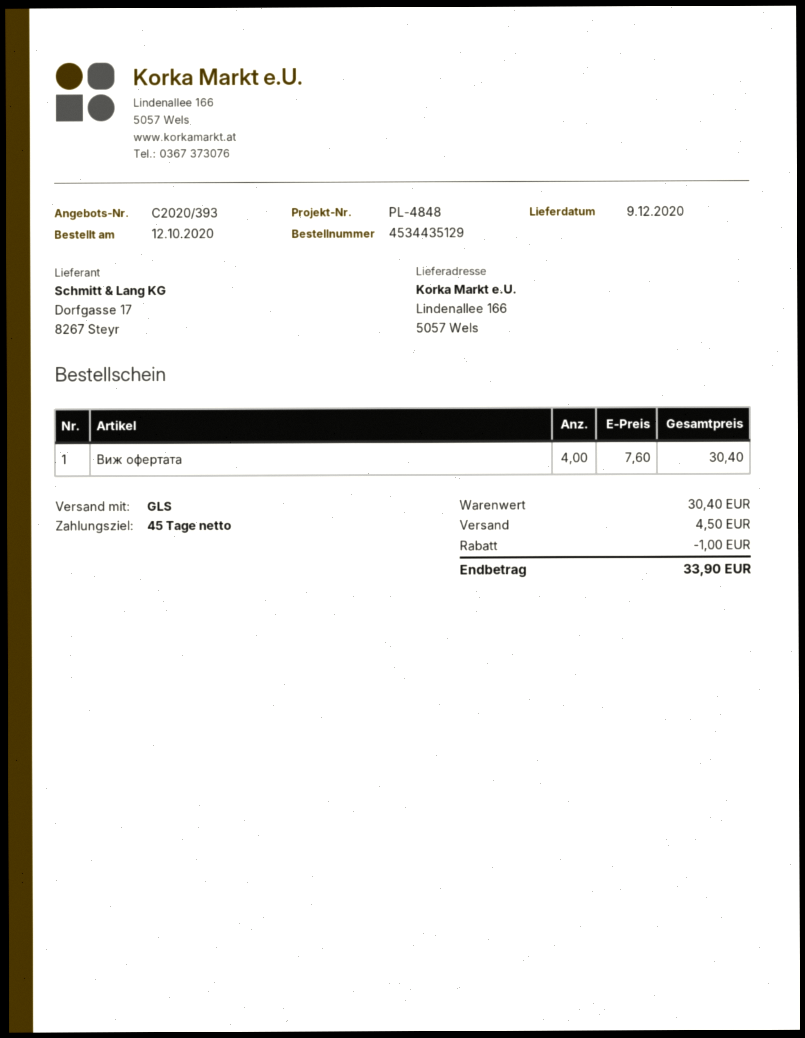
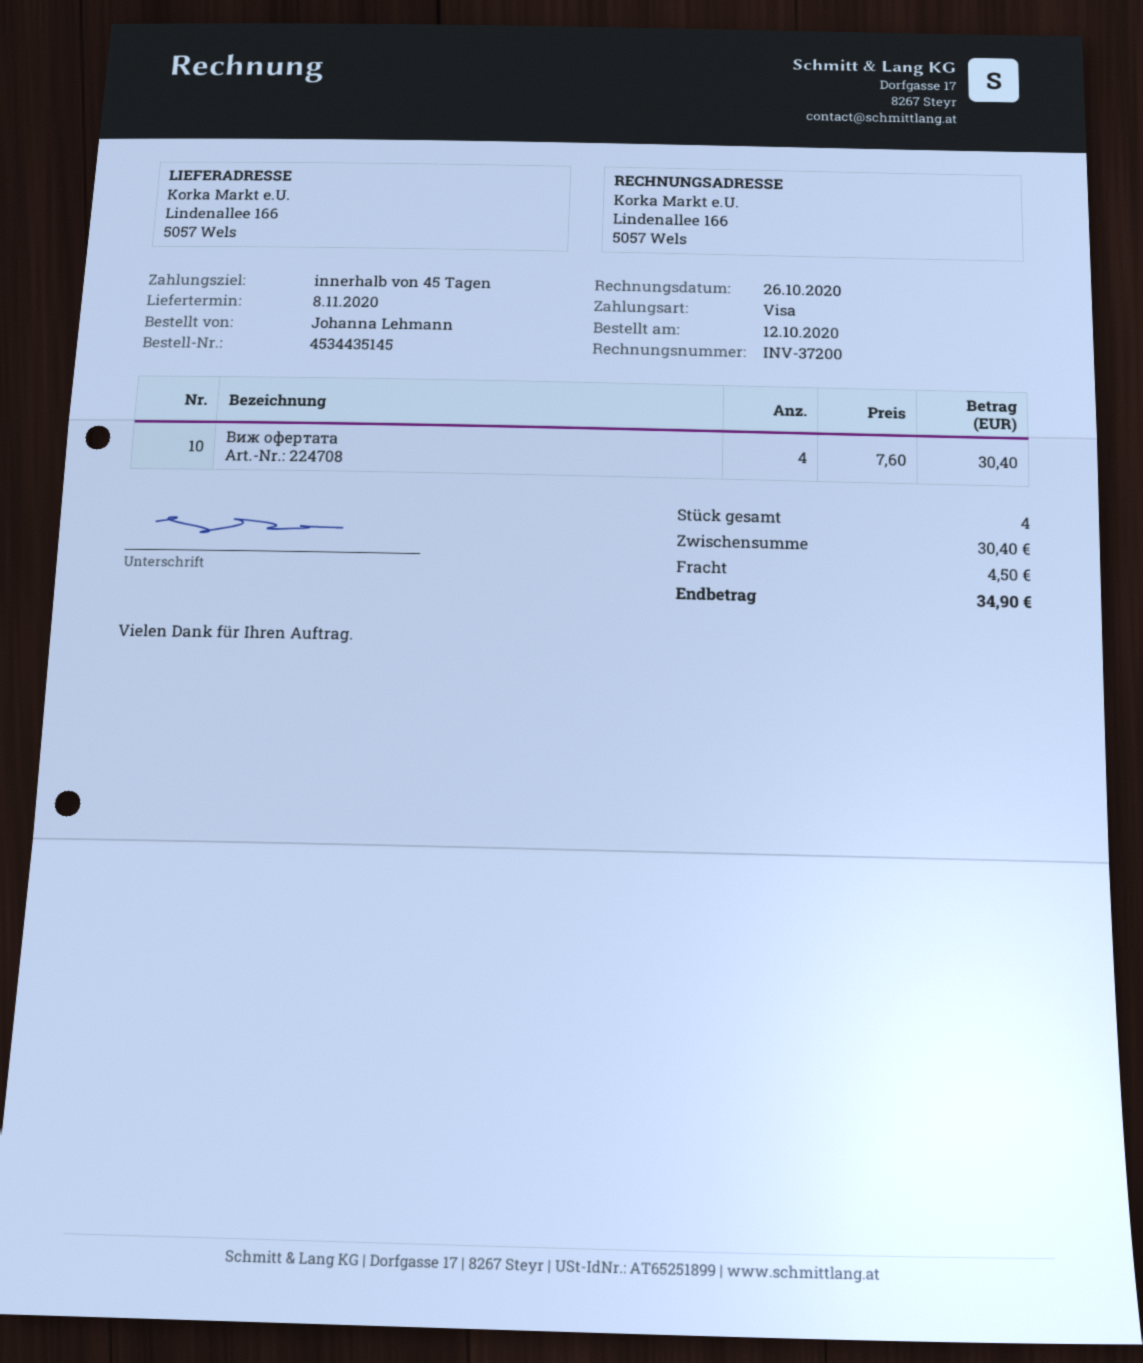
order number: 4534435129 -> 4534435145
delivery date: 2020-12-09 -> 2020-11-08
discount: 1.00 -> none
total: 33.90 -> 34.90

